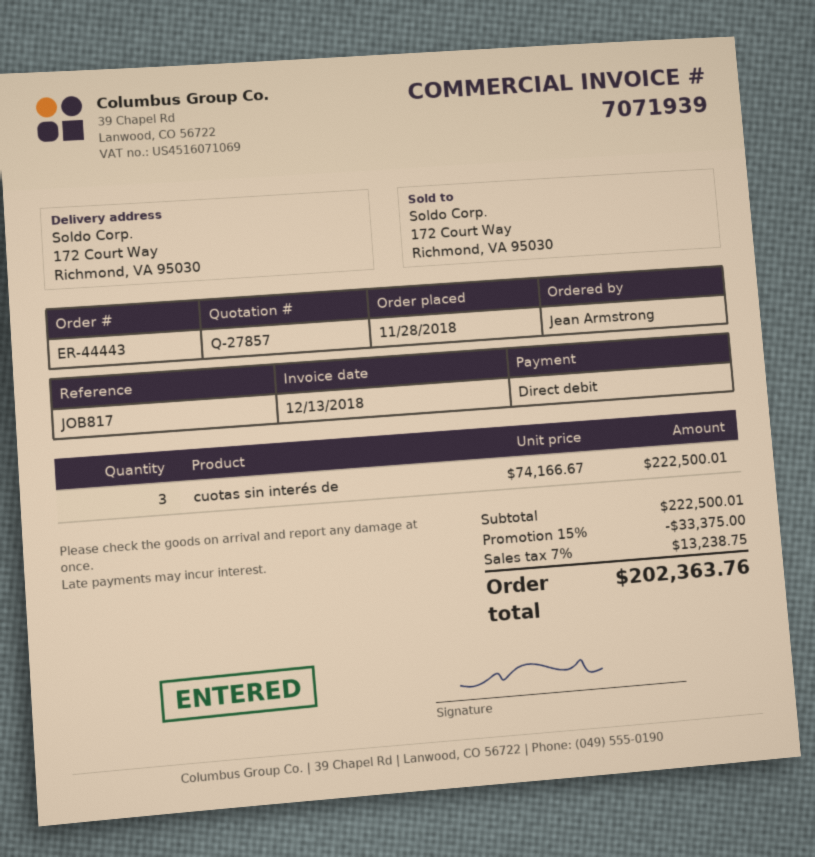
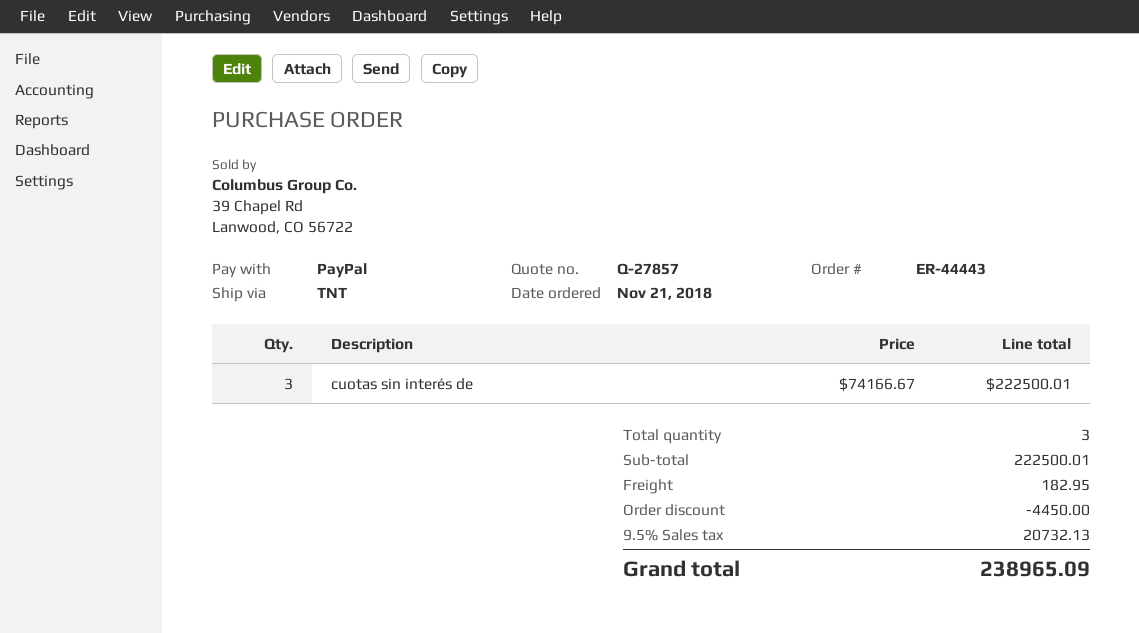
order date: 2018-11-28 -> 2018-11-21
payment method: direct debit -> PayPal
discount: 33375.00 -> 4450.00
shipping: none -> 182.95
tax: 7% = 13238.75 -> 9.5% = 20732.13
total: 202363.76 -> 238965.09

